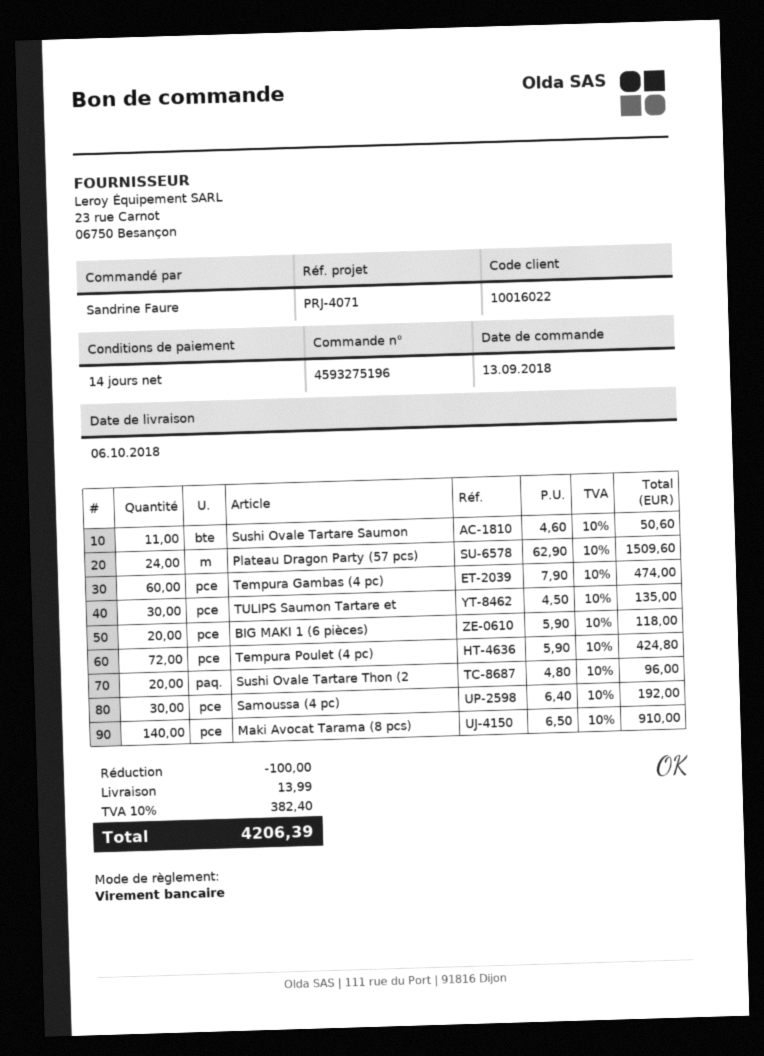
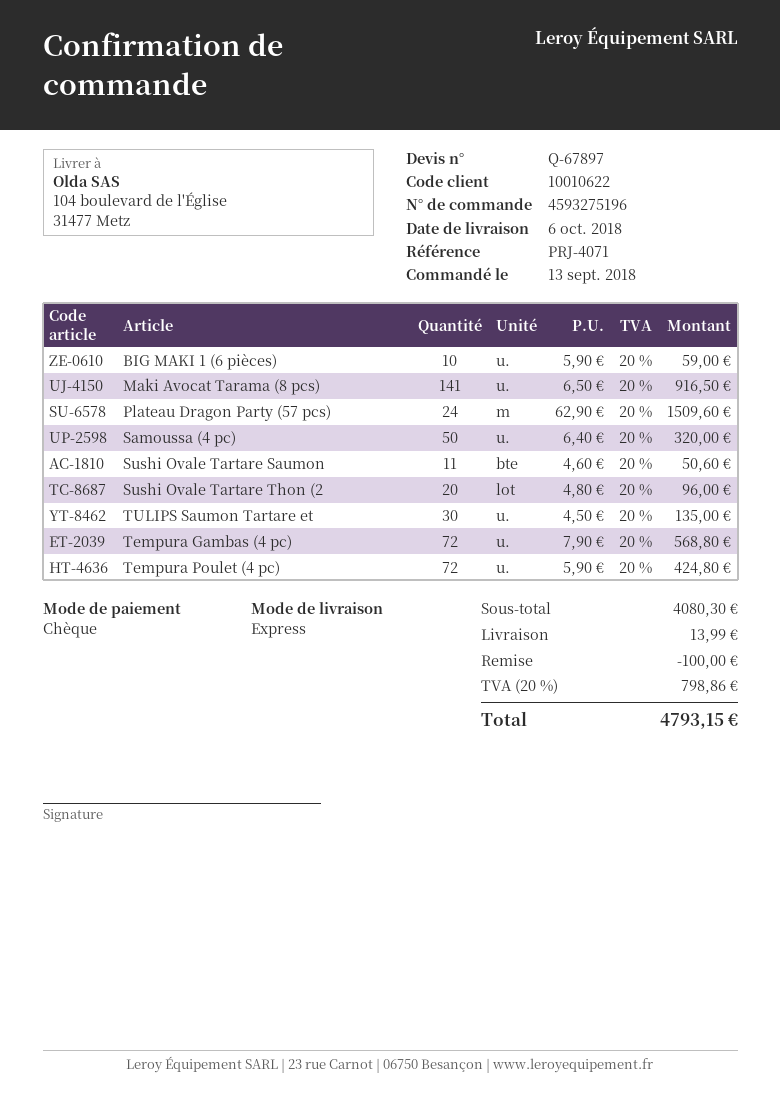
customer number: 10016022 -> 10010622
payment method: bank transfer -> cheque
Tempura Gambas (4 pc): 60 x 7.90 = 474.00 -> 72 x 7.90 = 568.80
BIG MAKI 1 (6 pièces): 20 x 5.90 = 118.00 -> 10 x 5.90 = 59.00
Samoussa (4 pc): 30 x 6.40 = 192.00 -> 50 x 6.40 = 320.00
Maki Avocat Tarama (8 pcs): 140 x 6.50 = 910.00 -> 141 x 6.50 = 916.50
tax: 10% = 382.40 -> 20% = 798.86
total: 4206.39 -> 4793.15

